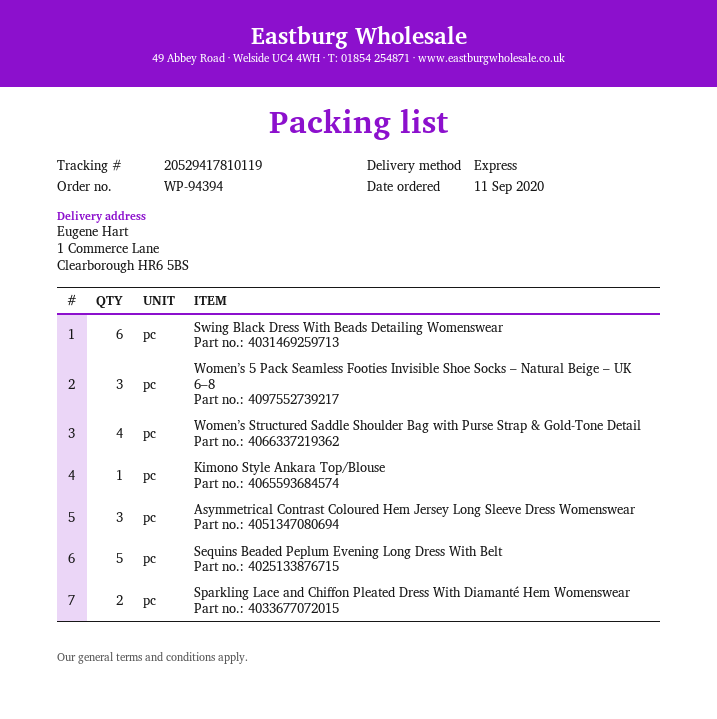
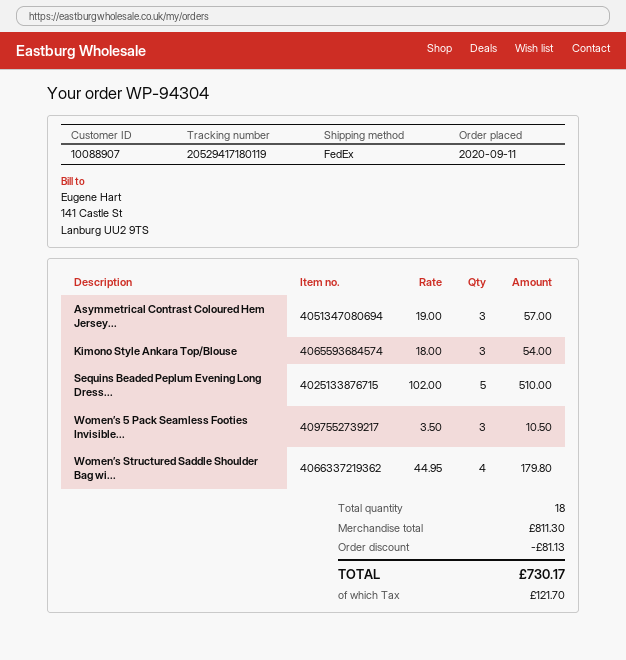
order number: WP-94394 -> WP-94304
shipping method: express -> FedEx
tracking number: 20529417810119 -> 20529417180119
Swing Black Dress With Beads Detailing Womenswear: 6 -> none
Kimono Style Ankara Top/Blouse: 1 -> 3
Sparkling Lace and Chiffon Pleated Dress With Diamanté Hem Womenswear: 2 -> none

